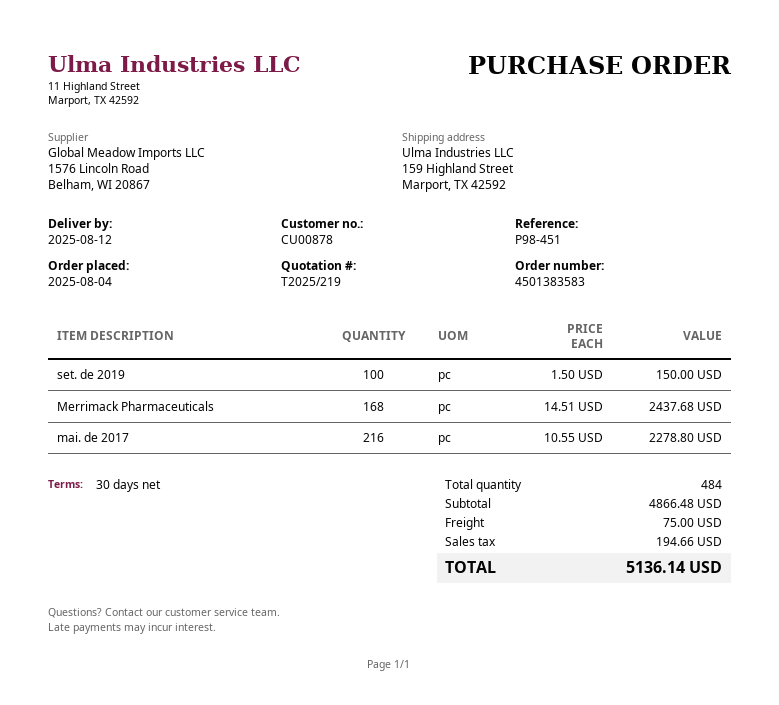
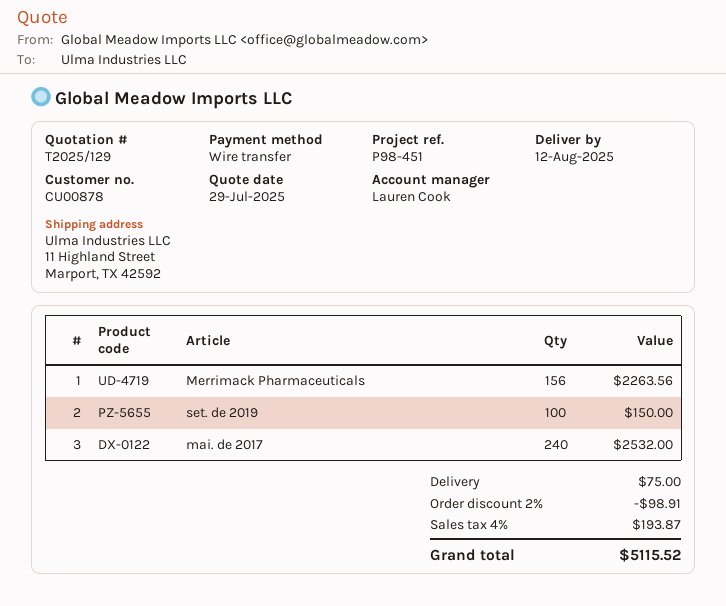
quote number: T2025/219 -> T2025/129
ship to: 159 Highland Street, Marport, TX 42592 -> 11 Highland Street, Marport, TX 42592
Merrimack Pharmaceuticals: 168 for 2437.68 -> 156 for 2263.56
mai. de 2017: 216 for 2278.80 -> 240 for 2532.00
discount: none -> 2% = 98.91
tax: 194.66 -> 193.87
total: 5136.14 -> 5115.52

